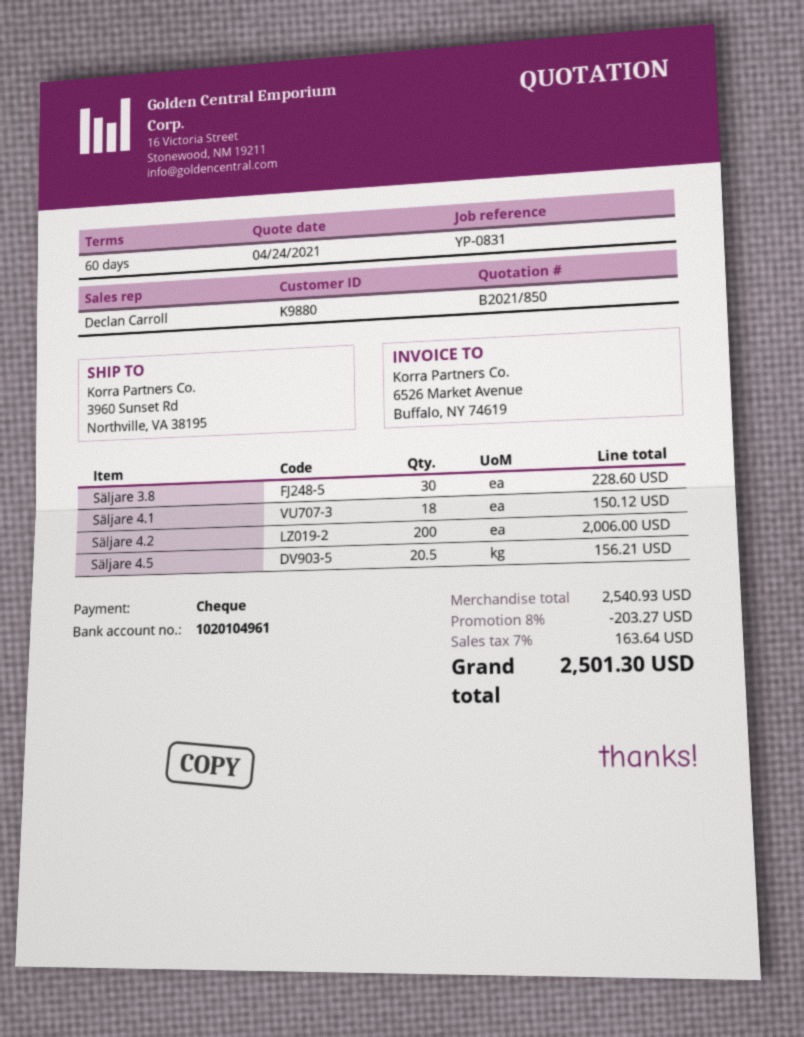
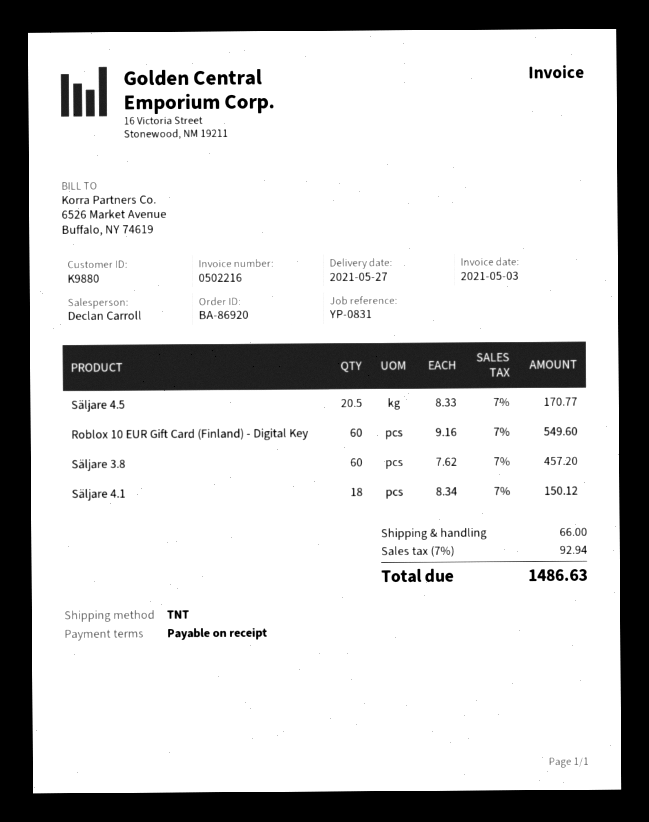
payment terms: 60 days -> on receipt
Säljare 3.8: 30 for 228.60 -> 60 for 457.20
Säljare 4.2: 200 for 2006.00 -> none
Säljare 4.5: 20.5 for 156.21 -> 20.5 for 170.77
Roblox 10 EUR Gift Card (Finland) - Digital Key: none -> 60 for 549.60
discount: 8% = 203.27 -> none
shipping: none -> 66.00
tax: 7% = 163.64 -> 7% = 92.94
total: 2501.30 -> 1486.63

